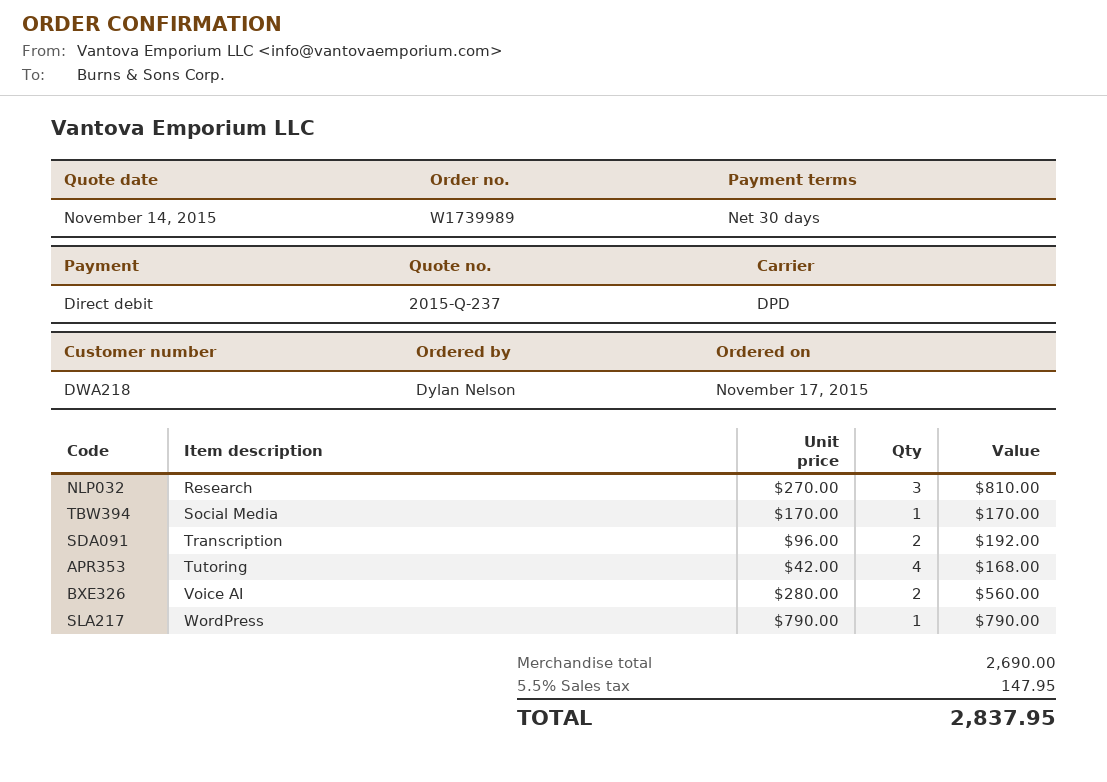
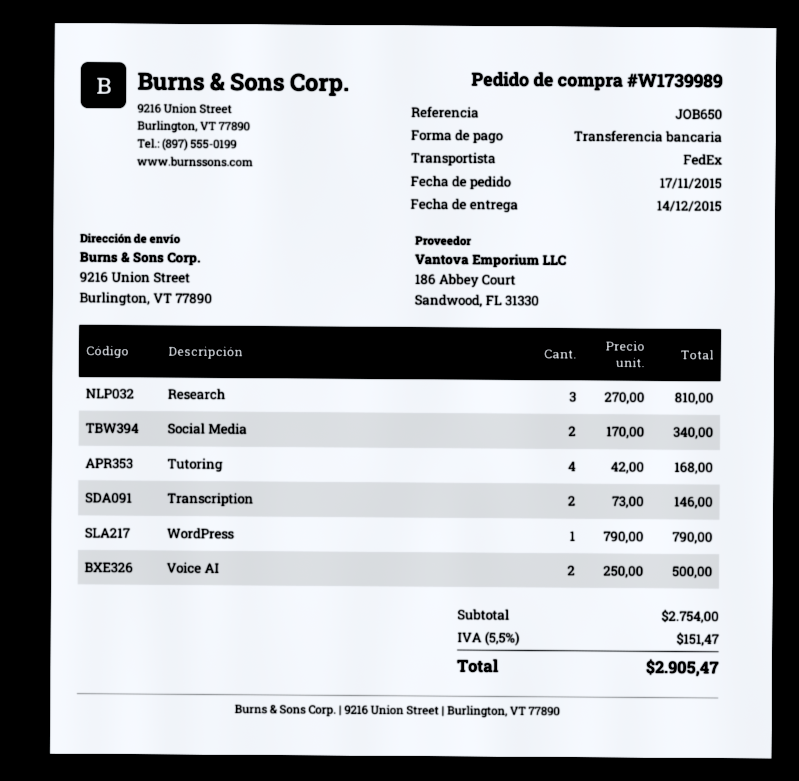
payment method: direct debit -> bank transfer
shipping method: DPD -> FedEx
Social Media: 1 x 170.00 = 170.00 -> 2 x 170.00 = 340.00
Transcription: 2 x 96.00 = 192.00 -> 2 x 73.00 = 146.00
Voice AI: 2 x 280.00 = 560.00 -> 2 x 250.00 = 500.00
subtotal: 2690.00 -> 2754.00
tax: 5.5% = 147.95 -> 5.5% = 151.47
total: 2837.95 -> 2905.47

